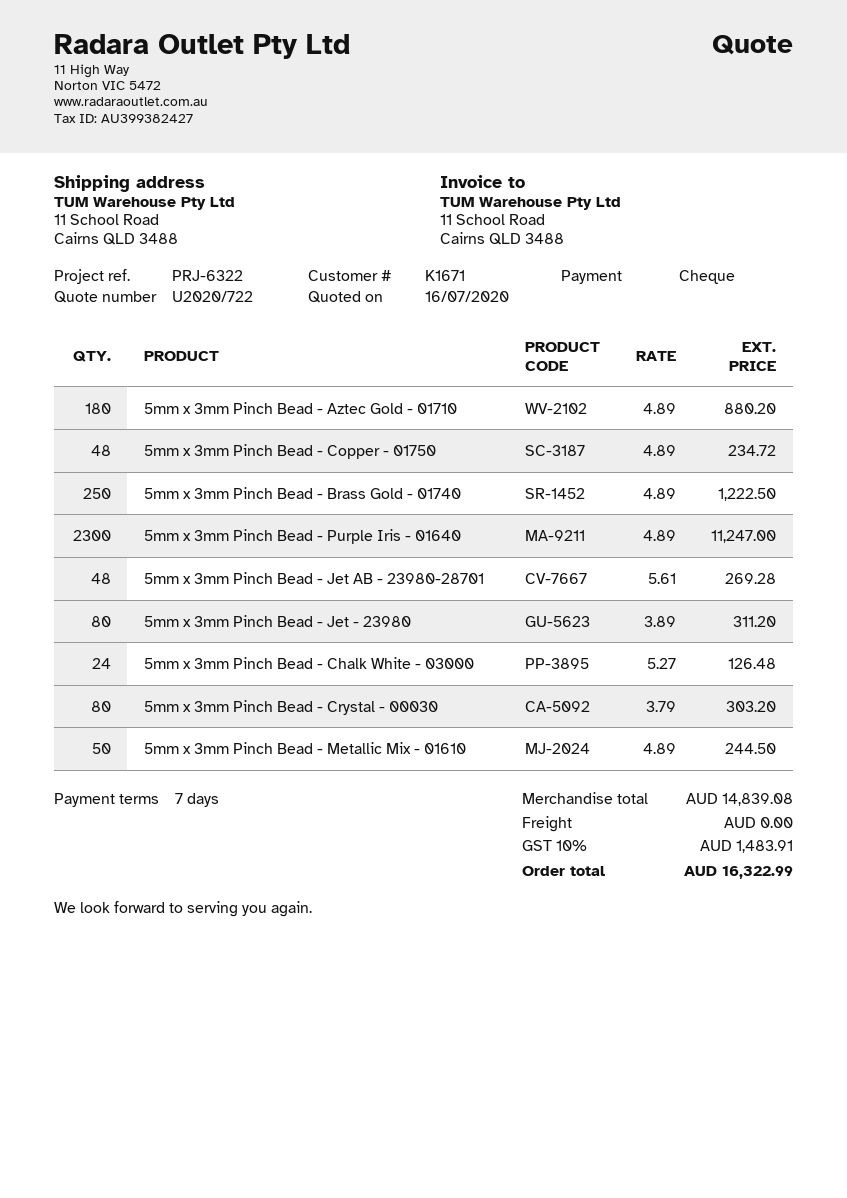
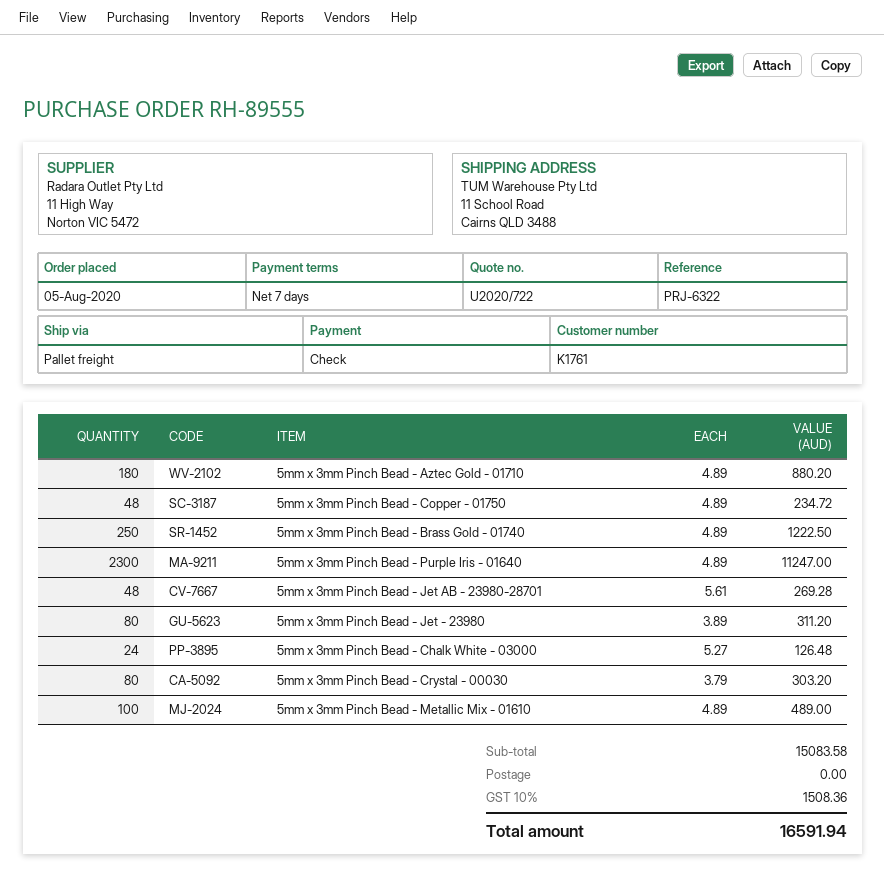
customer number: K1671 -> K1761
5mm x 3mm Pinch Bead - Metallic Mix - 01610: 50 x 4.89 = 244.50 -> 100 x 4.89 = 489.00
subtotal: 14839.08 -> 15083.58
tax: 10% = 1483.91 -> 10% = 1508.36
total: 16322.99 -> 16591.94

